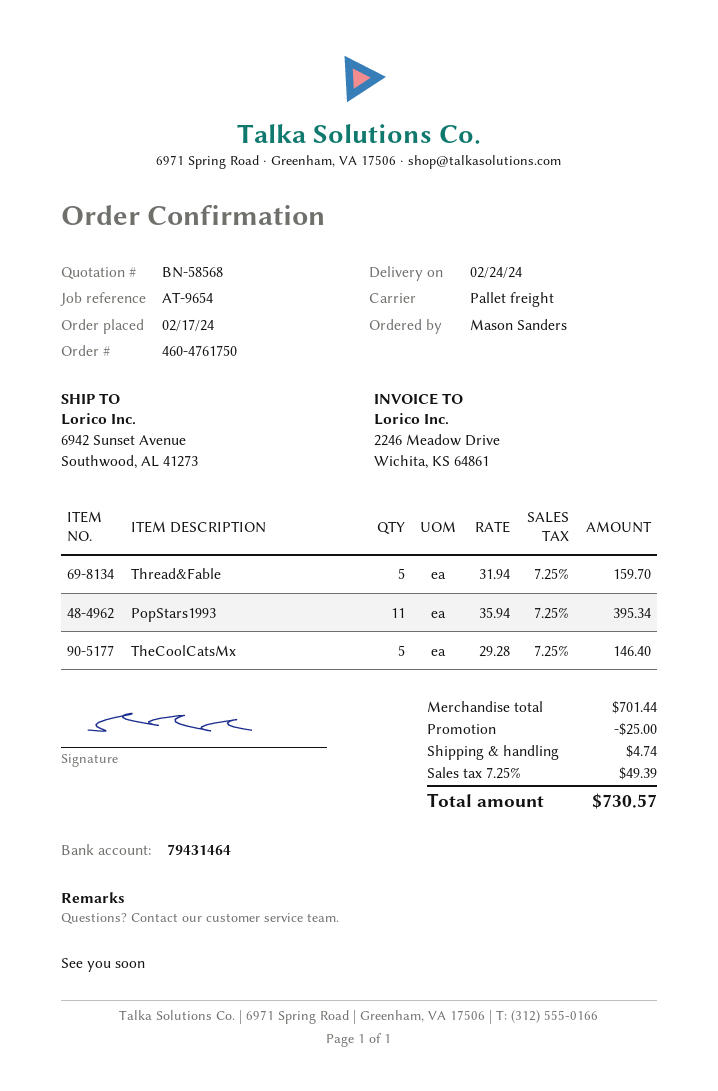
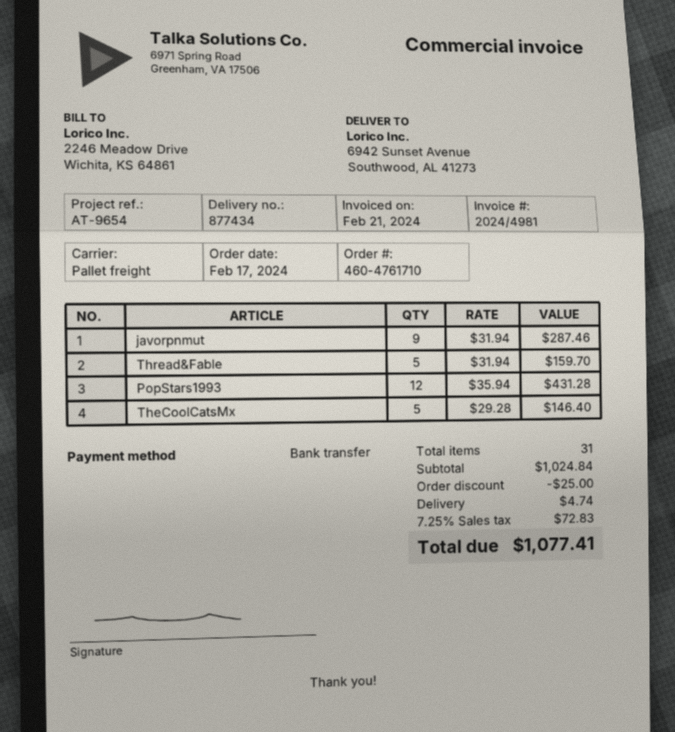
order number: 460-4761750 -> 460-4761710
PopStars1993: 11 x 35.94 = 395.34 -> 12 x 35.94 = 431.28
javorpnmut: none -> 9 x 31.94 = 287.46
subtotal: 701.44 -> 1024.84
tax: 7.25% = 49.39 -> 7.25% = 72.83
total: 730.57 -> 1077.41

